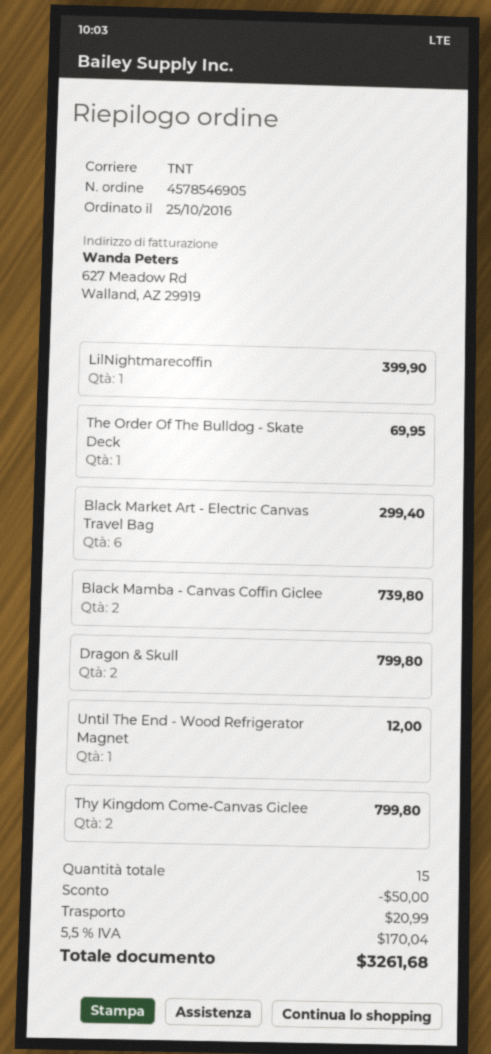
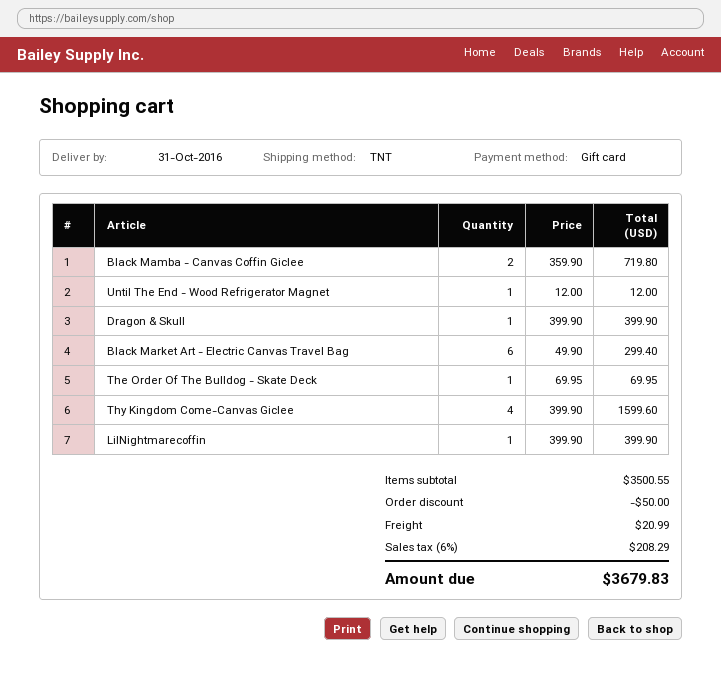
Black Mamba - Canvas Coffin Giclee: 2 for 739.80 -> 2 for 719.80
Dragon & Skull: 2 for 799.80 -> 1 for 399.90
Thy Kingdom Come-Canvas Giclee: 2 for 799.80 -> 4 for 1599.60
tax: 5.5% = 170.04 -> 6% = 208.29
total: 3261.68 -> 3679.83

